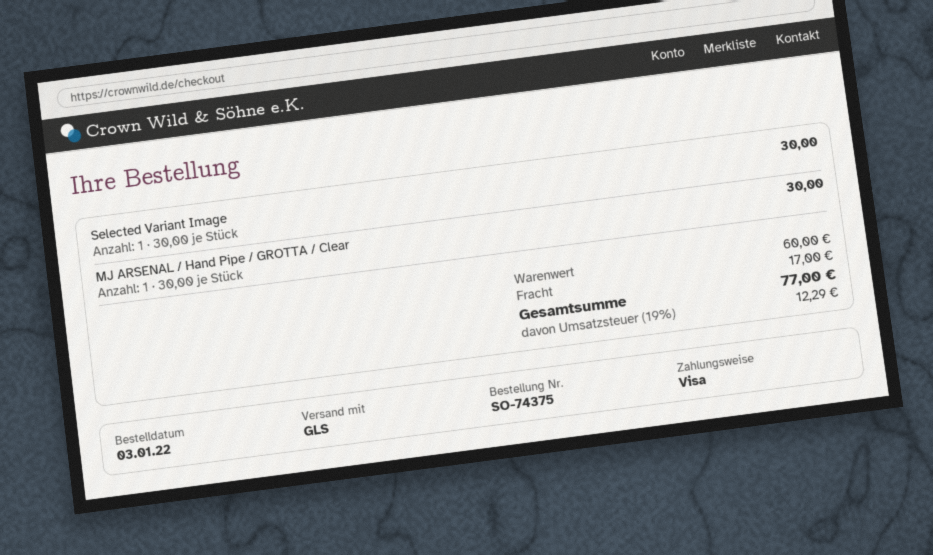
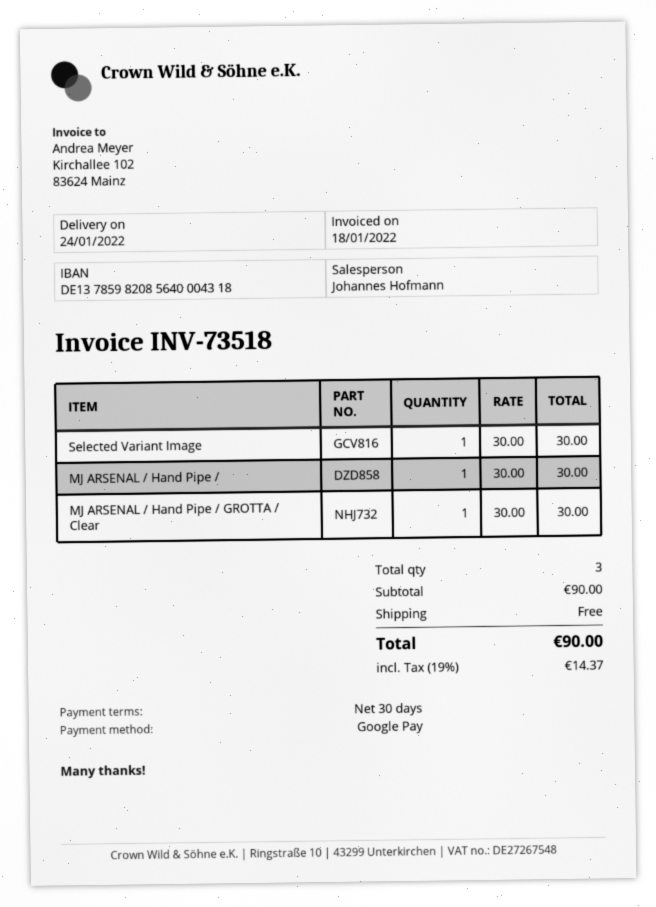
payment method: Visa -> Google Pay
MJ ARSENAL / Hand Pipe /: none -> 1 x 30.00 = 30.00
subtotal: 60.00 -> 90.00
shipping: 17.00 -> 0.00
tax: 19% = 12.29 -> 19% = 14.37
total: 77.00 -> 90.00

